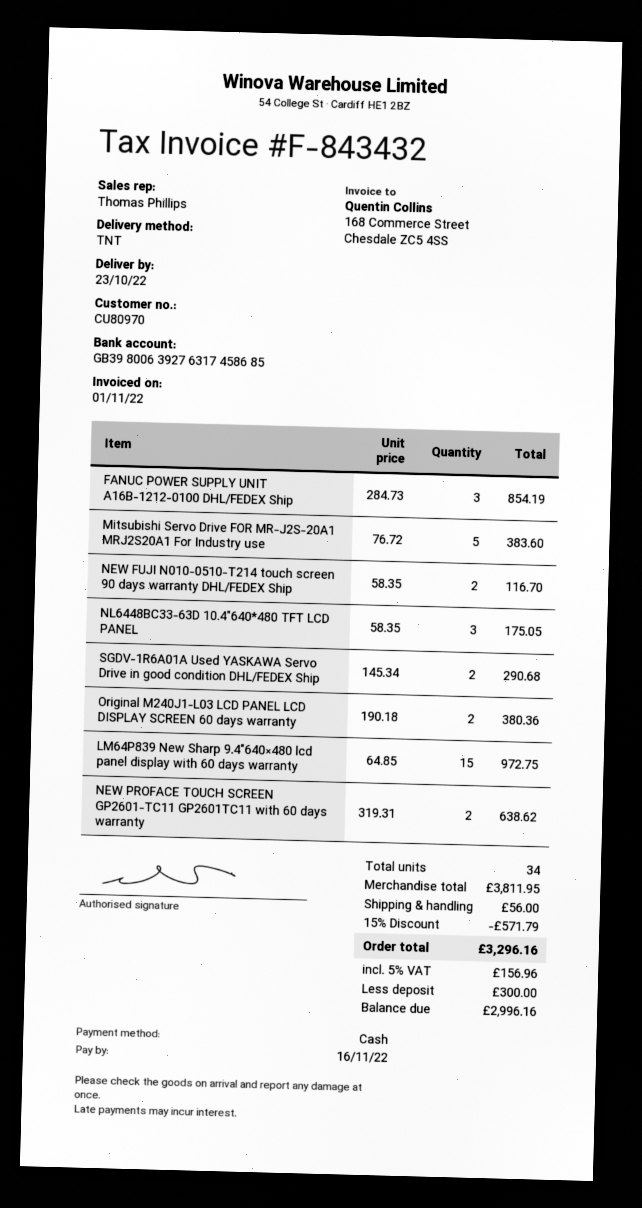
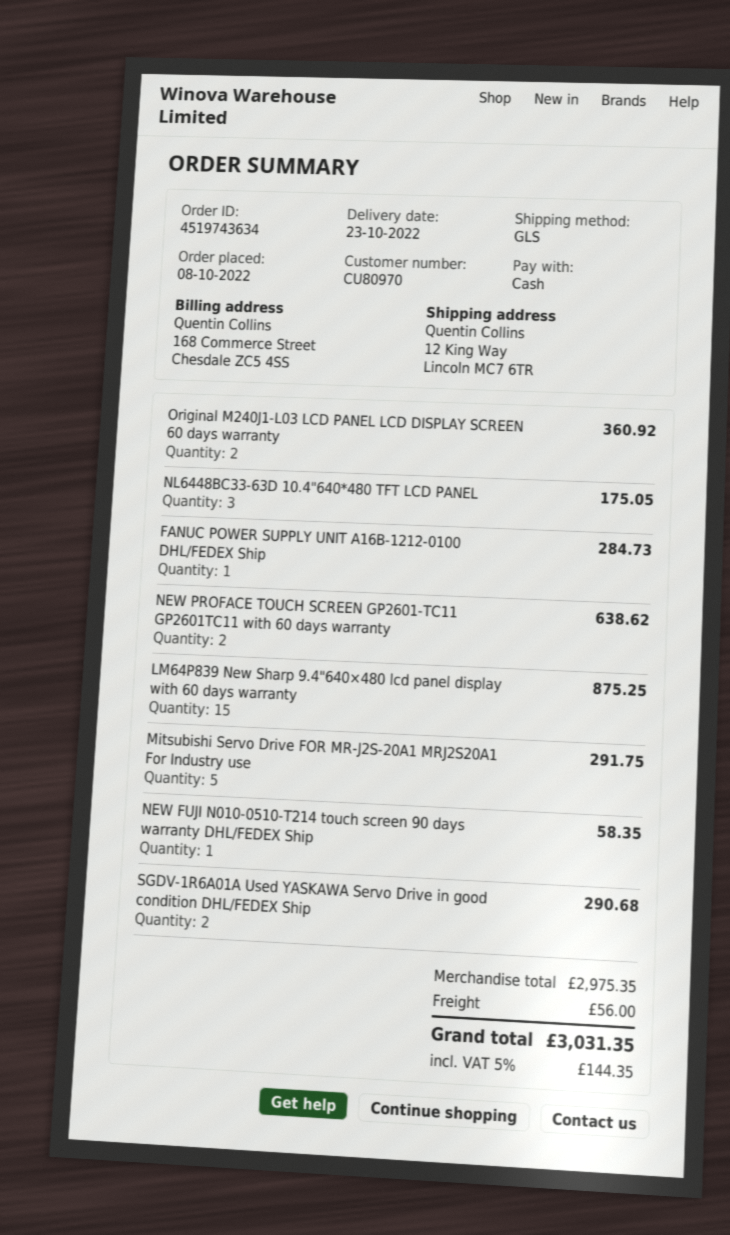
shipping method: TNT -> GLS
FANUC POWER SUPPLY UNIT A16B-1212-0100 DHL/FEDEX Ship: 3 for 854.19 -> 1 for 284.73
Mitsubishi Servo Drive FOR MR-J2S-20A1 MRJ2S20A1 For Industry use: 5 for 383.60 -> 5 for 291.75
NEW FUJI N010-0510-T214 touch screen 90 days warranty DHL/FEDEX Ship: 2 for 116.70 -> 1 for 58.35
Original M240J1-L03 LCD PANEL LCD DISPLAY SCREEN 60 days warranty: 2 for 380.36 -> 2 for 360.92
LM64P839 New Sharp 9.4"640×480 lcd panel display with 60 days warranty: 15 for 972.75 -> 15 for 875.25
subtotal: 3811.95 -> 2975.35
discount: 15% = 571.79 -> none
tax: 5% = 156.96 -> 5% = 144.35
total: 3296.16 -> 3031.35

